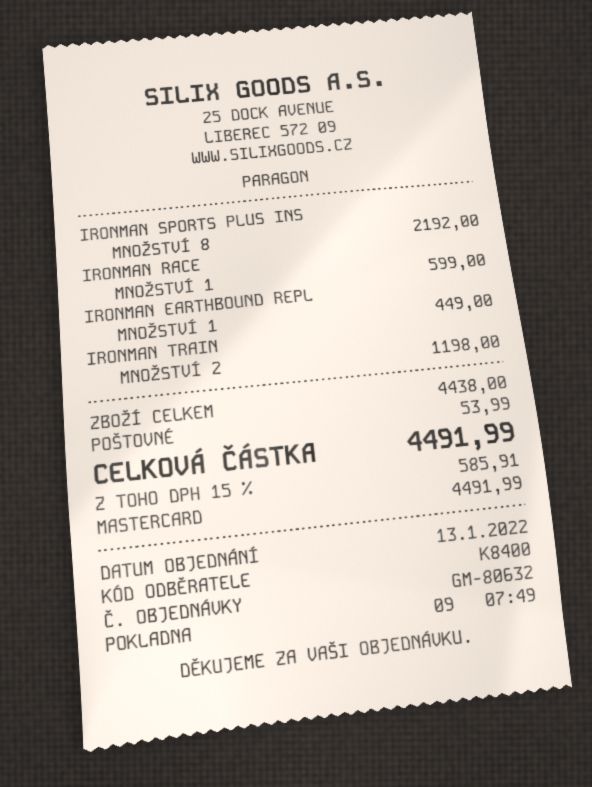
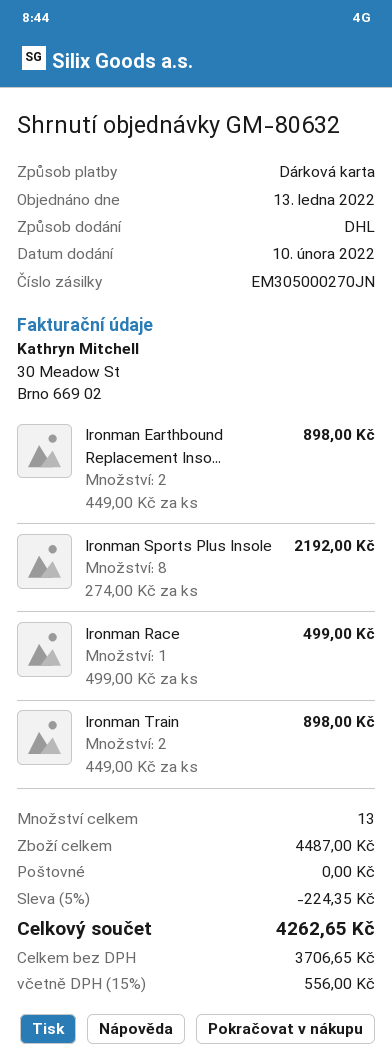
payment method: Mastercard -> gift card
IRONMAN RACE: 1 for 599.00 -> 1 for 499.00
IRONMAN EARTHBOUND REPL: 1 for 449.00 -> 2 for 898.00
IRONMAN TRAIN: 2 for 1198.00 -> 2 for 898.00
subtotal: 4438.00 -> 4487.00
discount: none -> 5% = 224.35
shipping: 53.99 -> 0.00
tax: 15% = 585.91 -> 15% = 556.00
total: 4491.99 -> 4262.65

